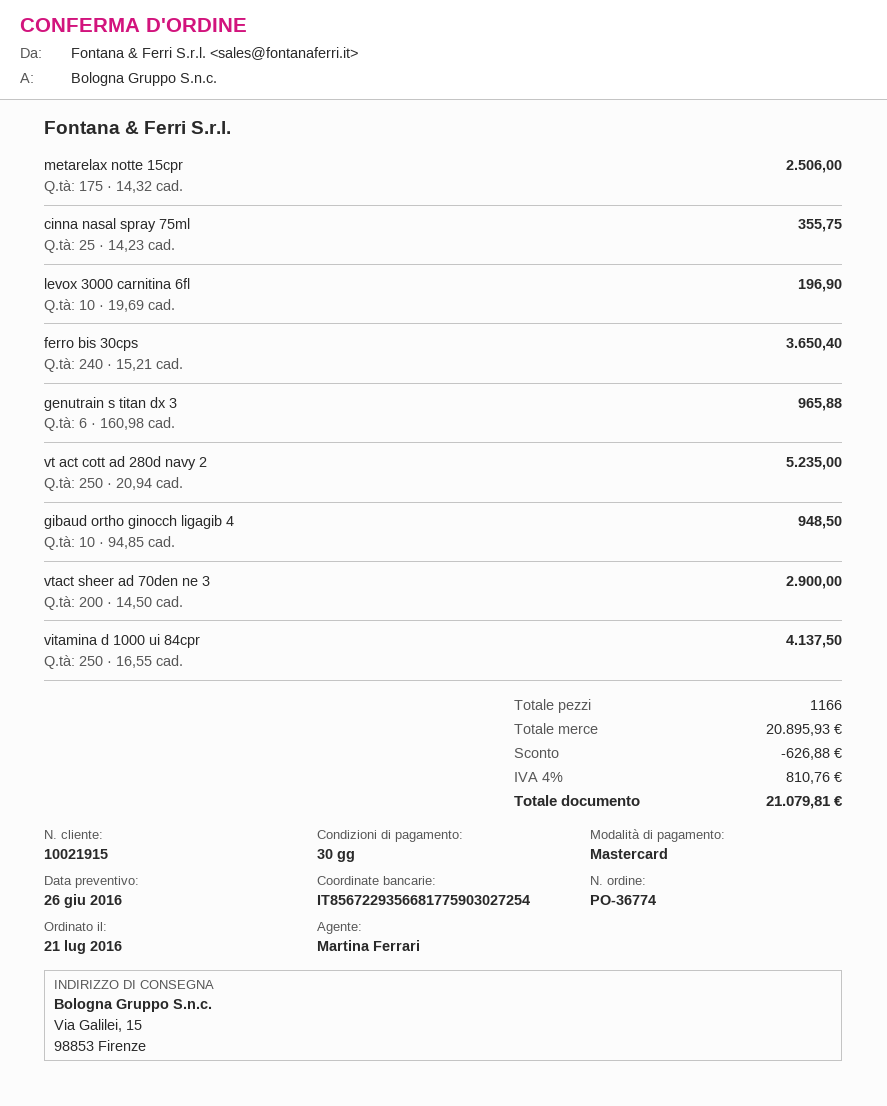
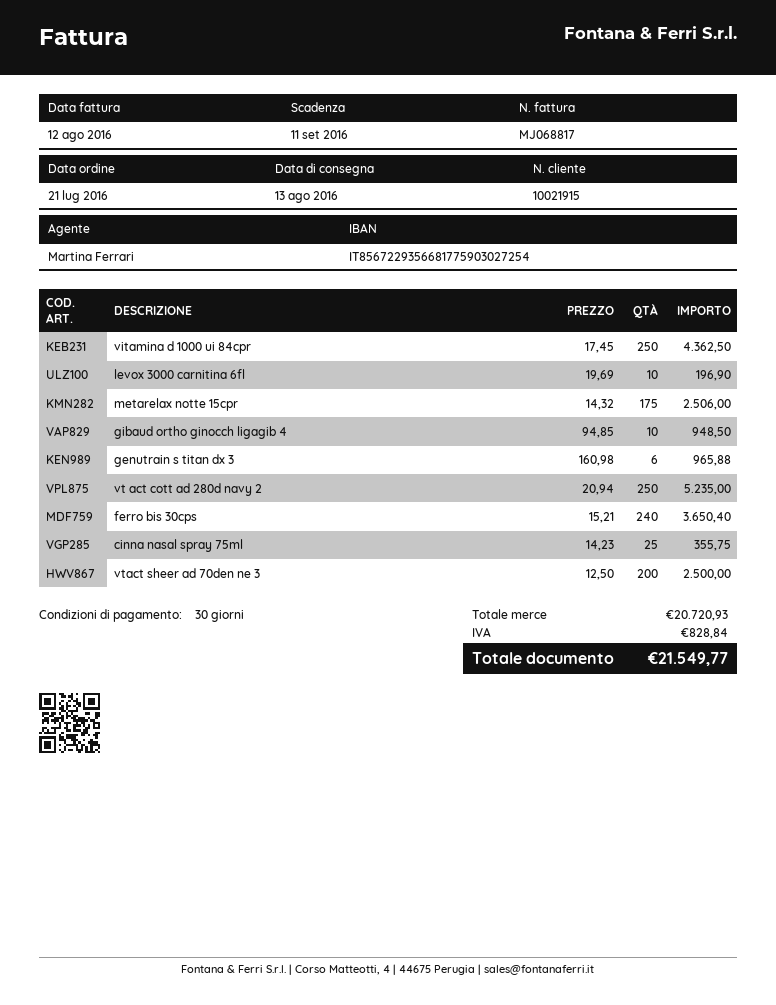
vtact sheer ad 70den ne 3: 200 x 14.50 = 2900.00 -> 200 x 12.50 = 2500.00
vitamina d 1000 ui 84cpr: 250 x 16.55 = 4137.50 -> 250 x 17.45 = 4362.50
subtotal: 20895.93 -> 20720.93
discount: 626.88 -> none
tax: 810.76 -> 828.84
total: 21079.81 -> 21549.77

